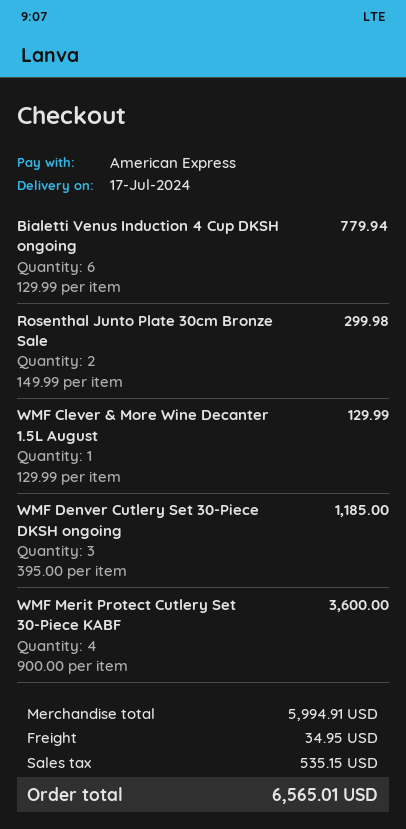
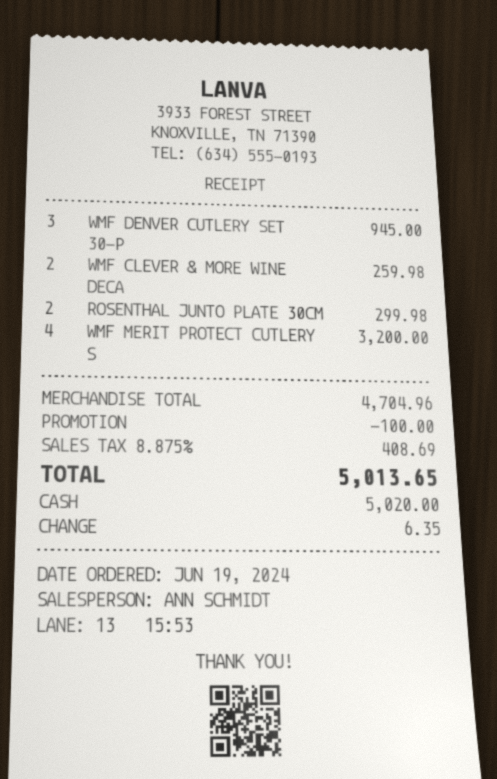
payment method: American Express -> cash
Bialetti Venus Induction 4 Cup DKSH ongoing: 6 for 779.94 -> none
WMF Clever & More Wine Decanter 1.5L August: 1 for 129.99 -> 2 for 259.98
WMF Denver Cutlery Set 30-Piece DKSH ongoing: 3 for 1185.00 -> 3 for 945.00
WMF Merit Protect Cutlery Set 30-Piece KABF: 4 for 3600.00 -> 4 for 3200.00
subtotal: 5994.91 -> 4704.96
discount: none -> 100.00
shipping: 34.95 -> none
tax: 535.15 -> 408.69
total: 6565.01 -> 5013.65

